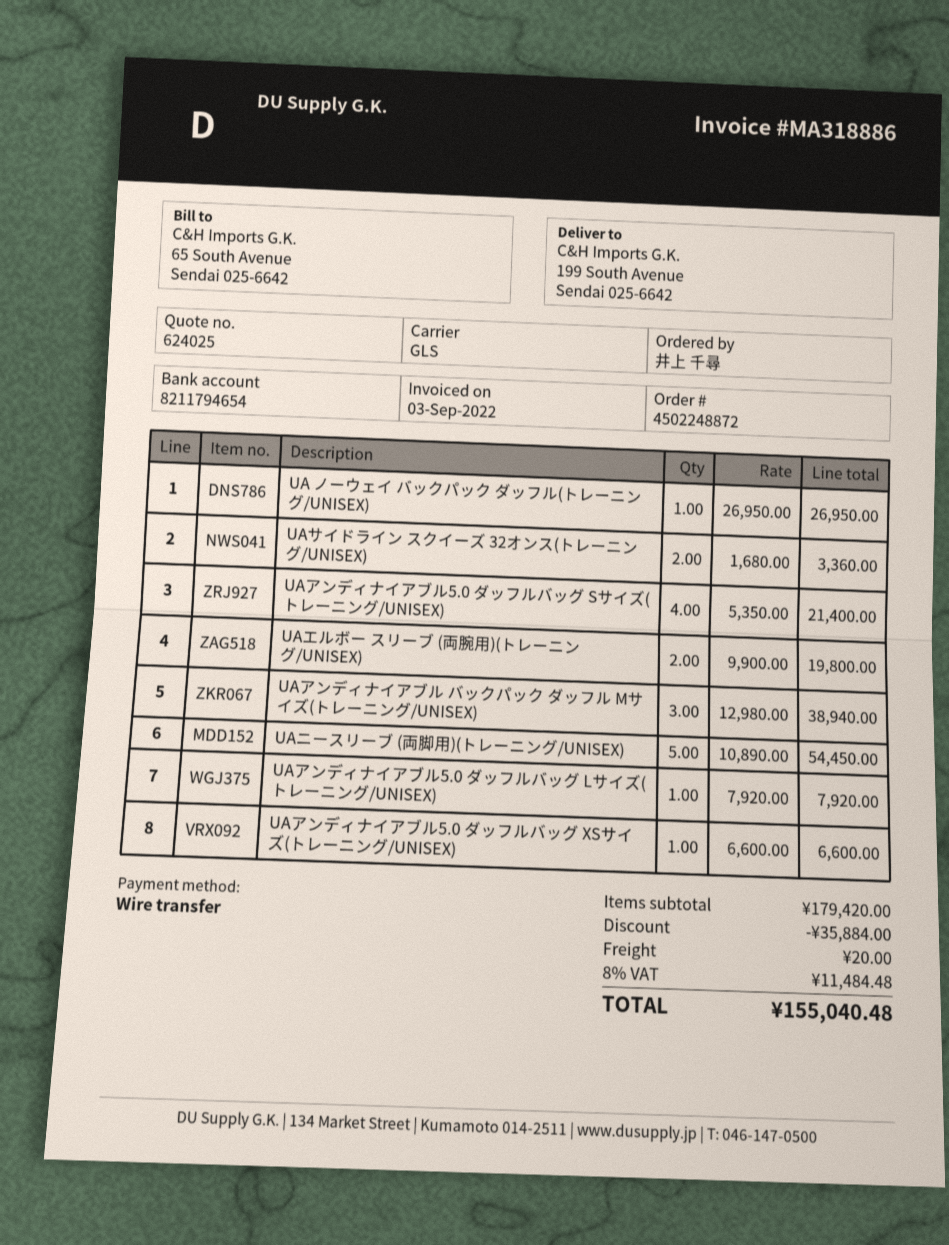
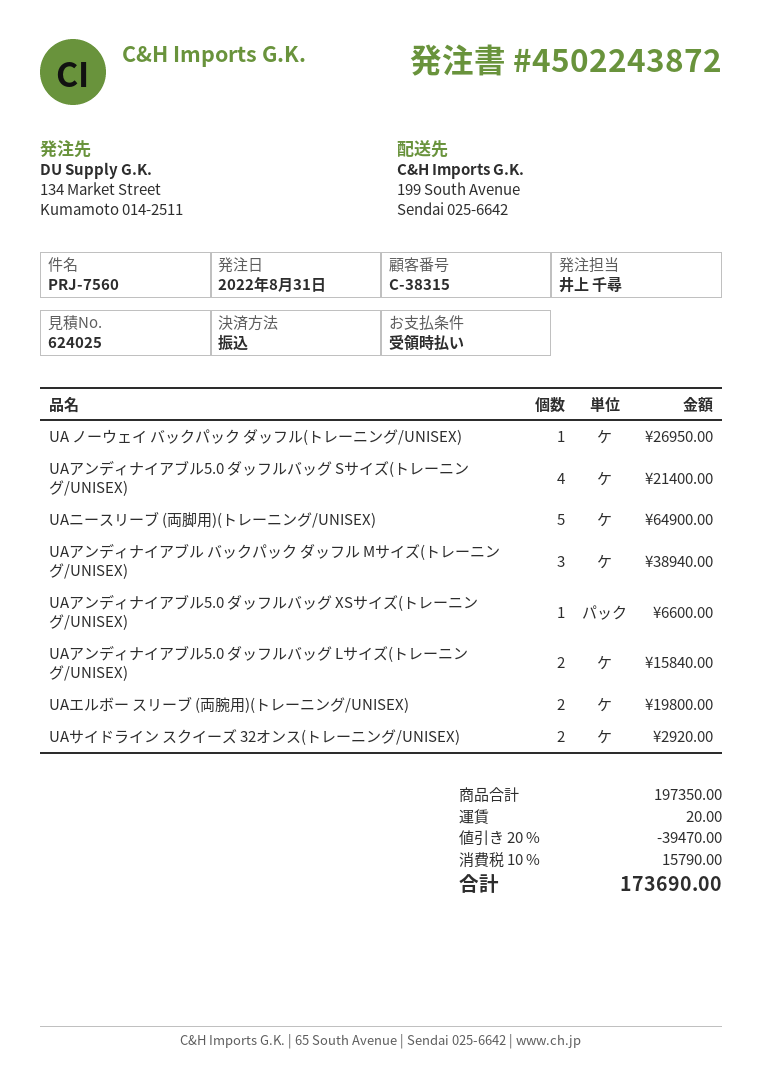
order number: 4502248872 -> 4502243872
UAサイドライン スクイーズ 32オンス(トレーニング/UNISEX): 2 for 3360.00 -> 2 for 2920.00
UAニースリーブ (両脚用)(トレーニング/UNISEX): 5 for 54450.00 -> 5 for 64900.00
UAアンディナイアブル5.0 ダッフルバッグ Lサイズ(トレーニング/UNISEX): 1 for 7920.00 -> 2 for 15840.00
subtotal: 179420.00 -> 197350.00
discount: 35884.00 -> 39470.00
tax: 8% = 11484.48 -> 10% = 15790.00
total: 155040.48 -> 173690.00

